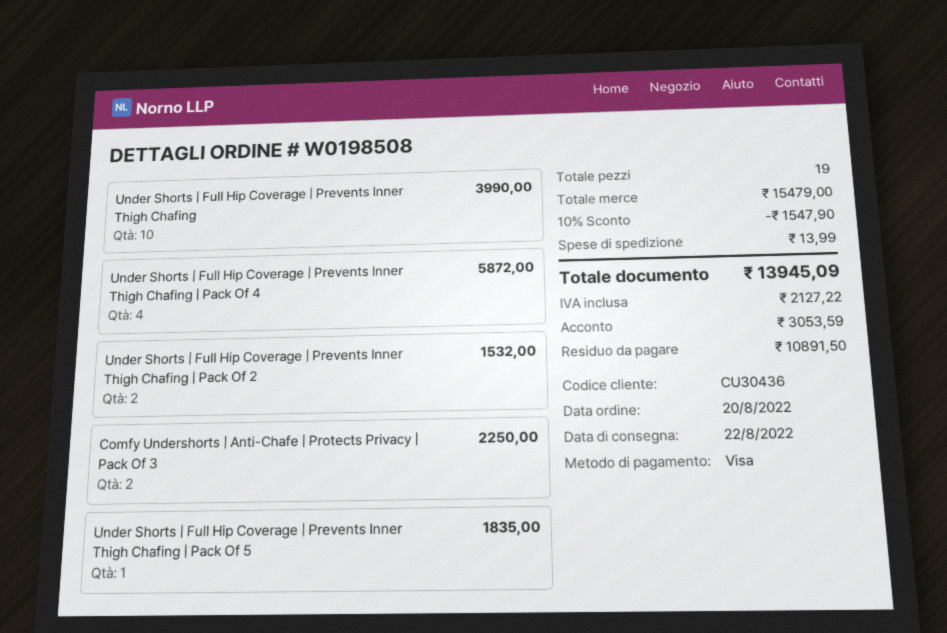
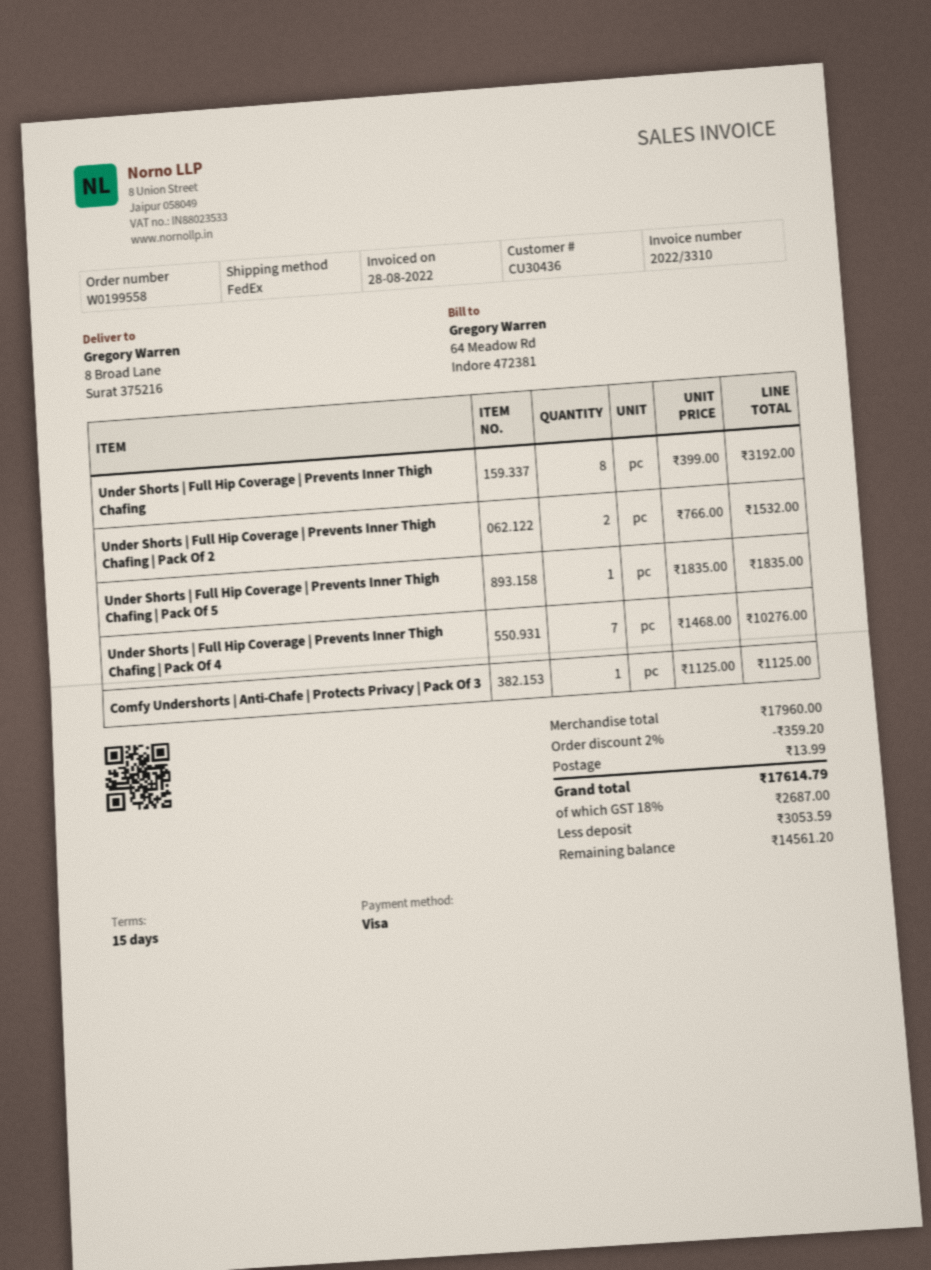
order number: W0198508 -> W0199558
Under Shorts | Full Hip Coverage | Prevents Inner Thigh Chafing: 10 for 3990.00 -> 8 for 3192.00
Under Shorts | Full Hip Coverage | Prevents Inner Thigh Chafing | Pack Of 4: 4 for 5872.00 -> 7 for 10276.00
Comfy Undershorts | Anti-Chafe | Protects Privacy | Pack Of 3: 2 for 2250.00 -> 1 for 1125.00
subtotal: 15479.00 -> 17960.00
discount: 10% = 1547.90 -> 2% = 359.20
tax: 2127.22 -> 2687.00
total: 13945.09 -> 17614.79
balance: 10891.50 -> 14561.20

